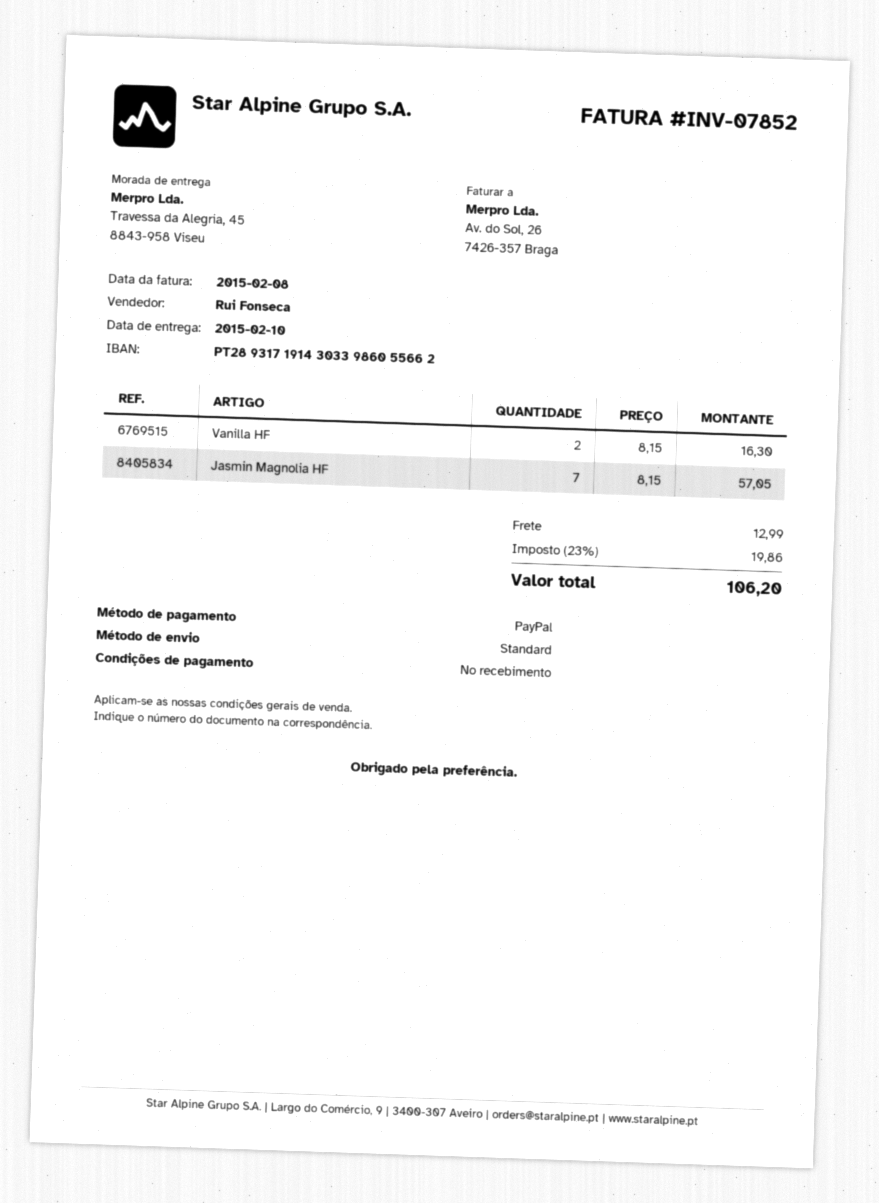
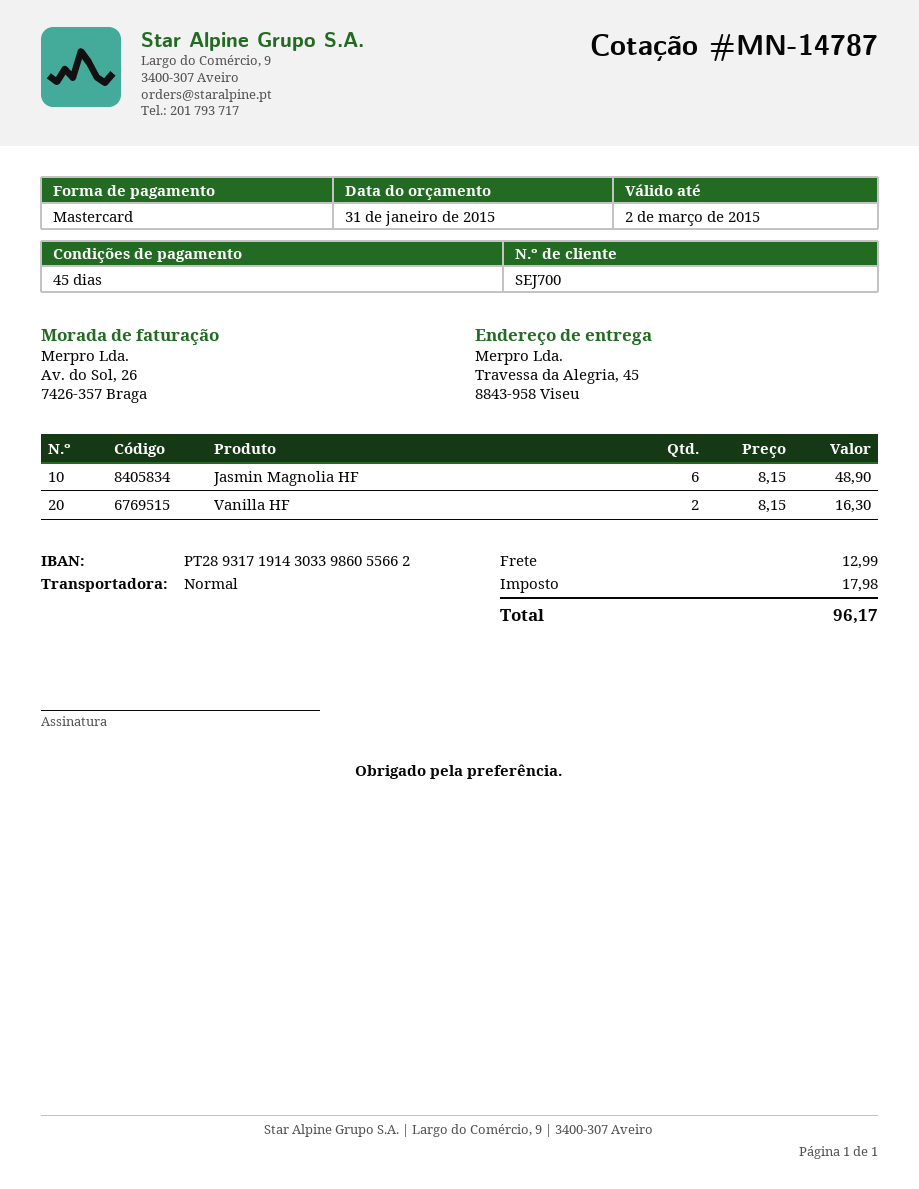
payment terms: on receipt -> 45 days
payment method: PayPal -> Mastercard
Jasmin Magnolia HF: 7 x 8.15 = 57.05 -> 6 x 8.15 = 48.90
tax: 19.86 -> 17.98
total: 106.20 -> 96.17

